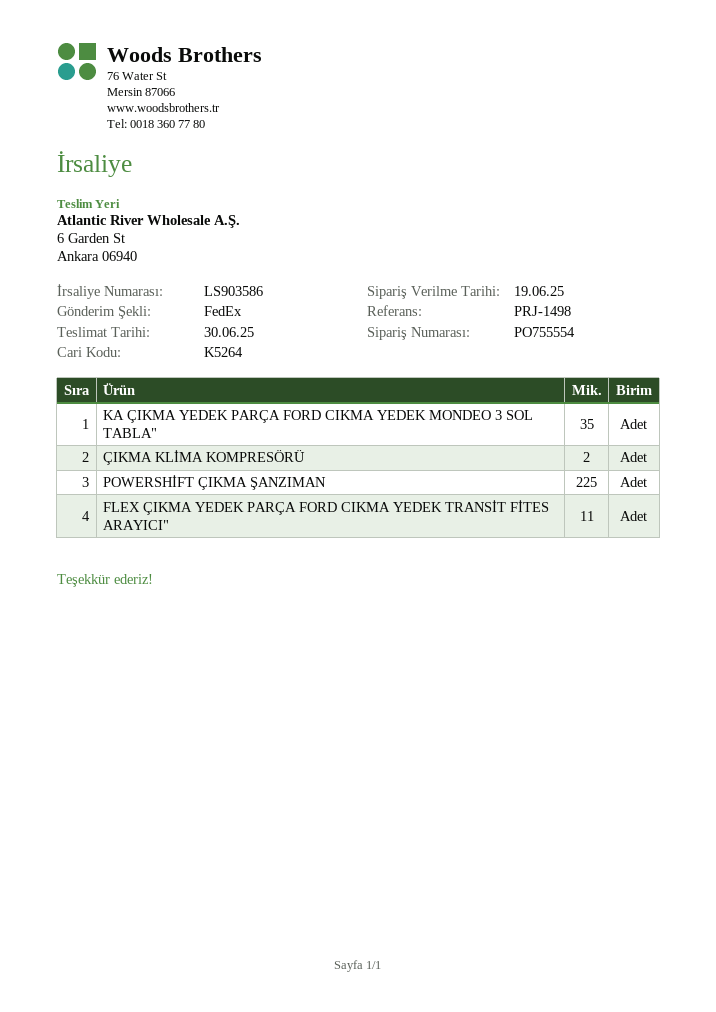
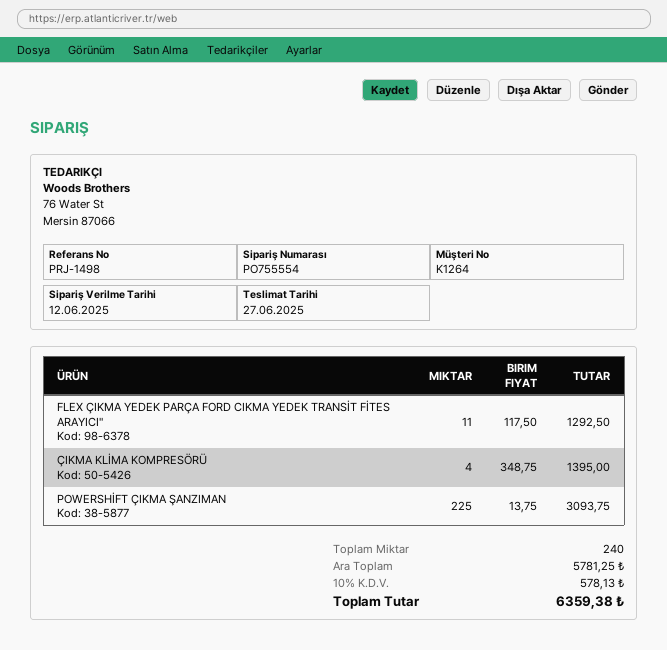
order date: 2025-06-19 -> 2025-06-12
delivery date: 2025-06-30 -> 2025-06-27
customer number: K5264 -> K1264
KA ÇIKMA YEDEK PARÇA FORD CIKMA YEDEK MONDEO 3 SOL TABLA": 35 -> none
ÇIKMA KLİMA KOMPRESÖRÜ: 2 -> 4

